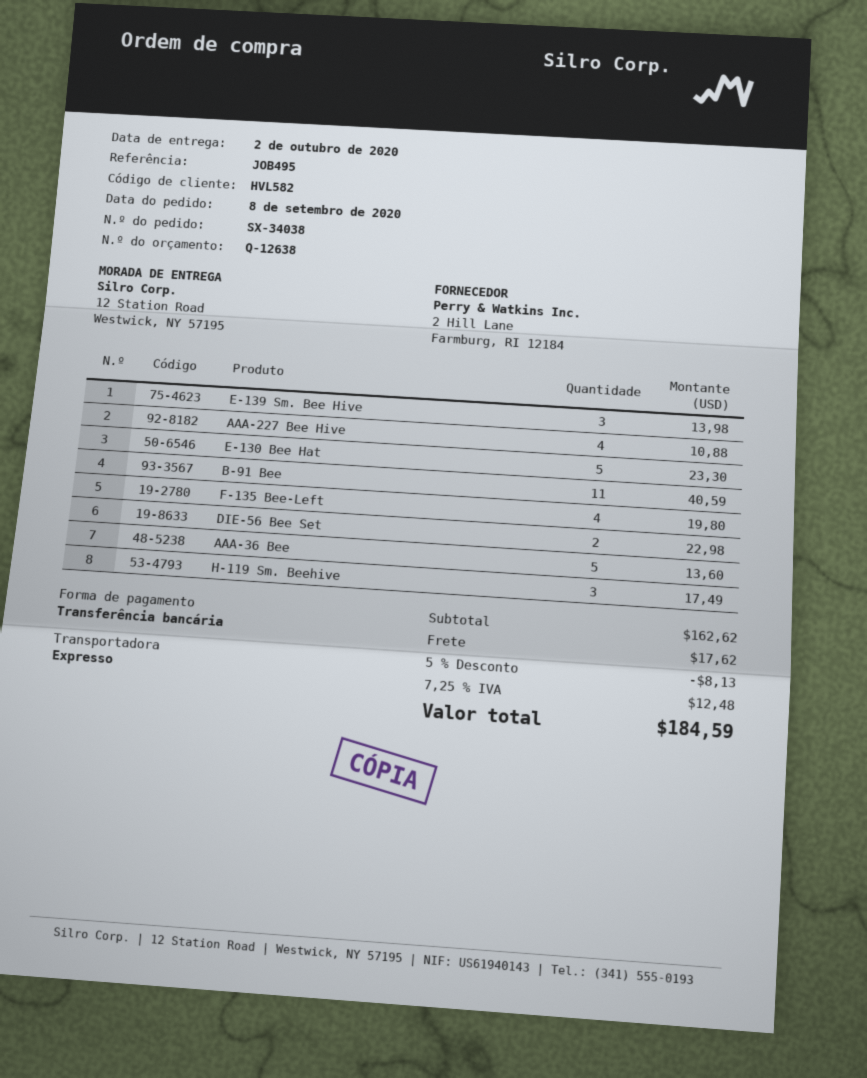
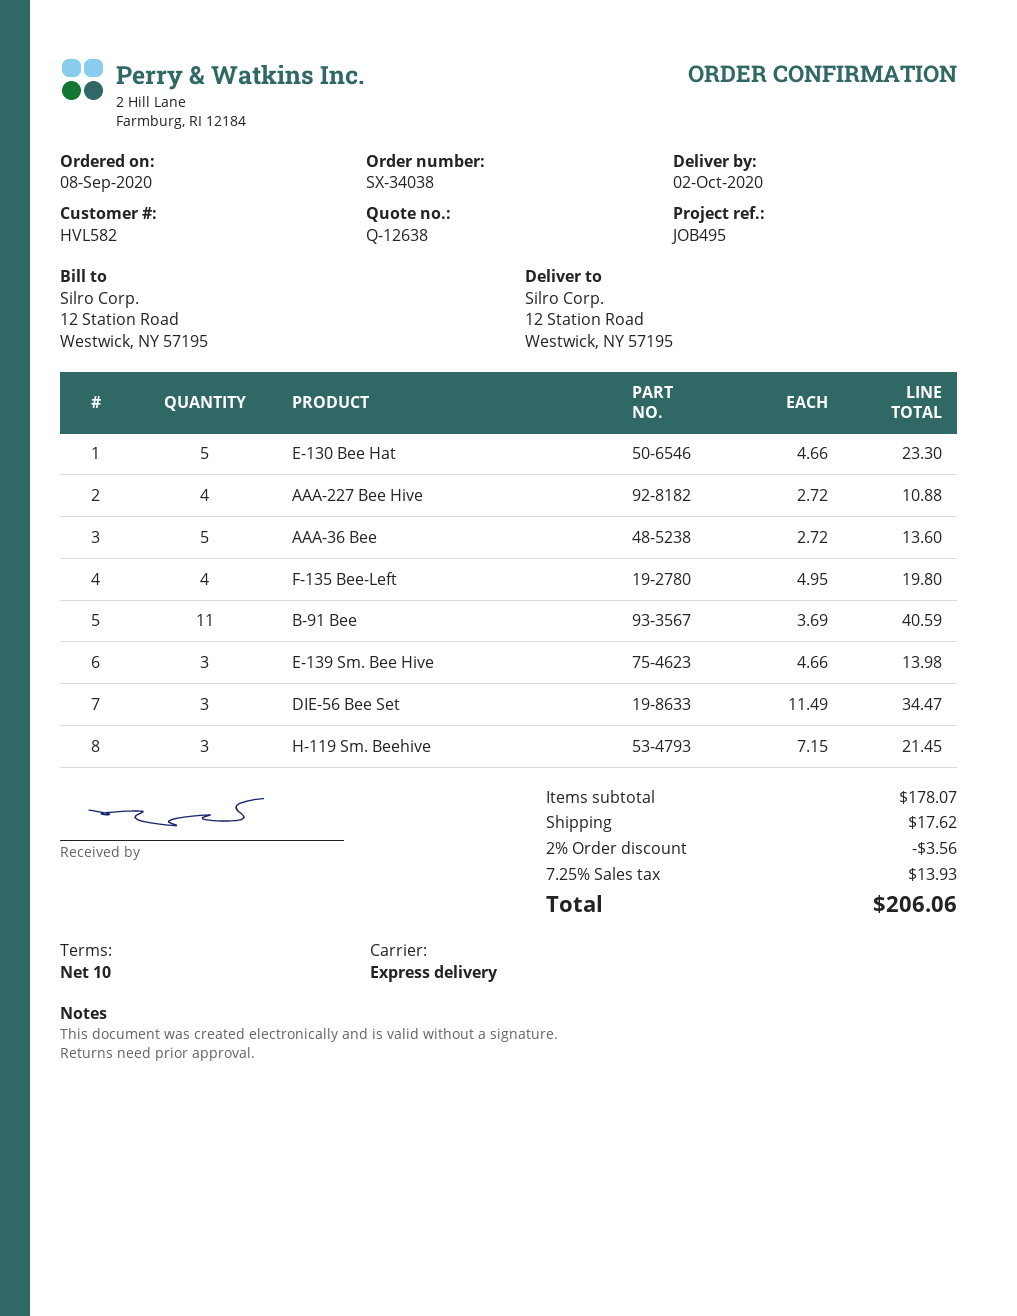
DIE-56 Bee Set: 2 for 22.98 -> 3 for 34.47
H-119 Sm. Beehive: 3 for 17.49 -> 3 for 21.45
subtotal: 162.62 -> 178.07
discount: 5% = 8.13 -> 2% = 3.56
tax: 7.25% = 12.48 -> 7.25% = 13.93
total: 184.59 -> 206.06

